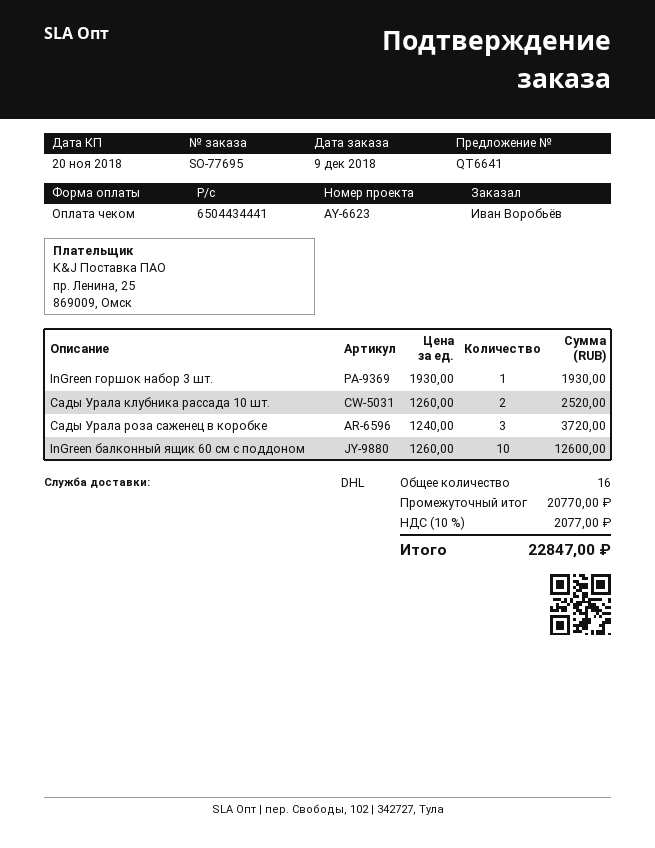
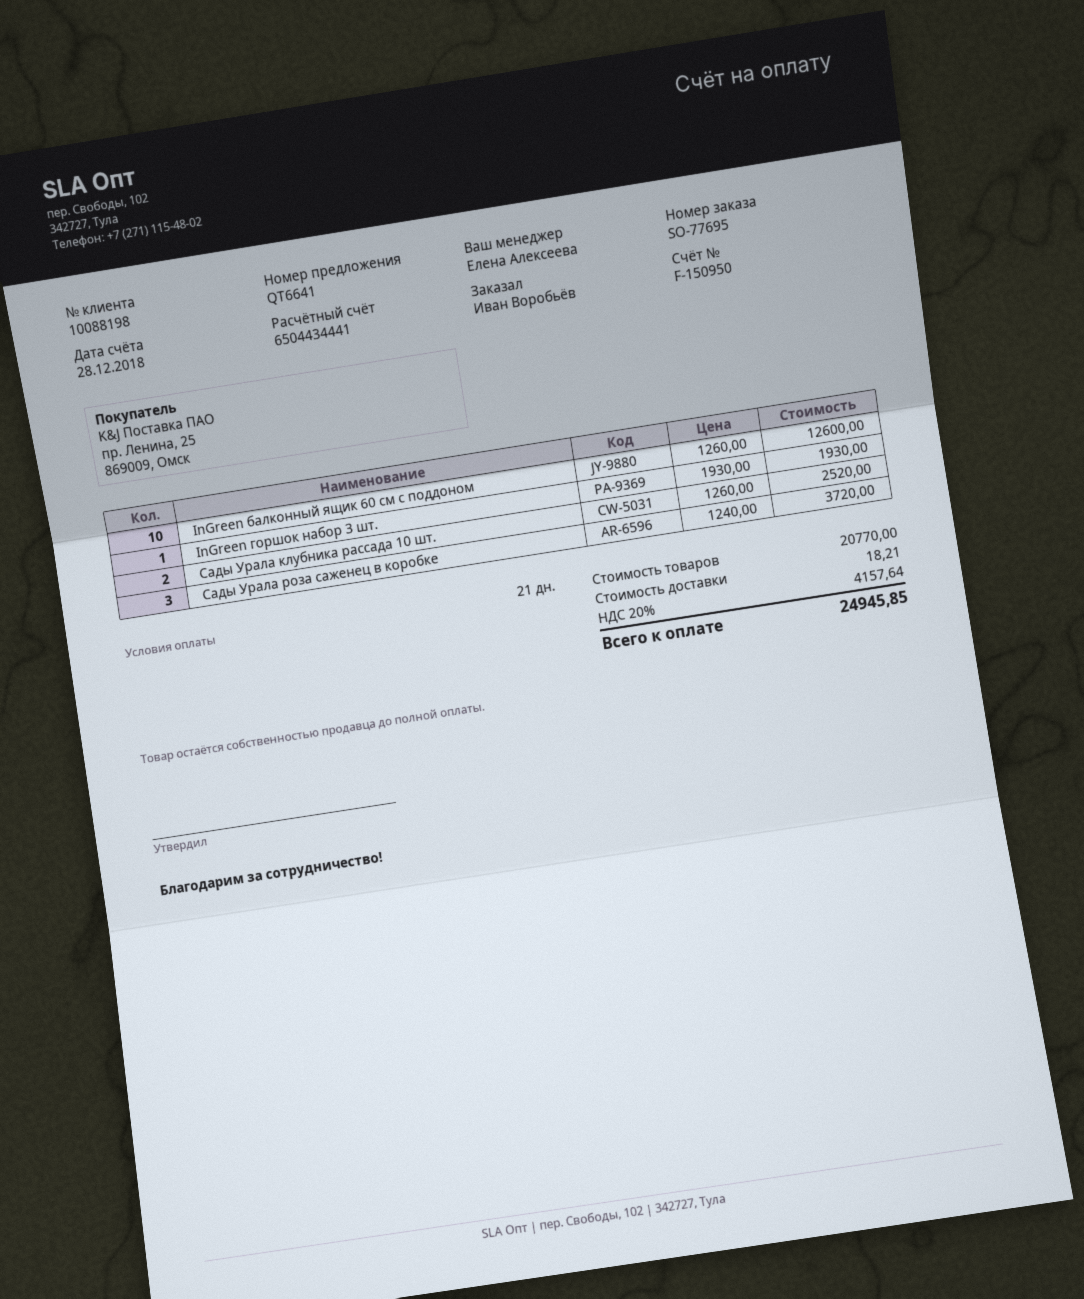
shipping: none -> 18.21
tax: 10% = 2077.00 -> 20% = 4157.64
total: 22847.00 -> 24945.85

